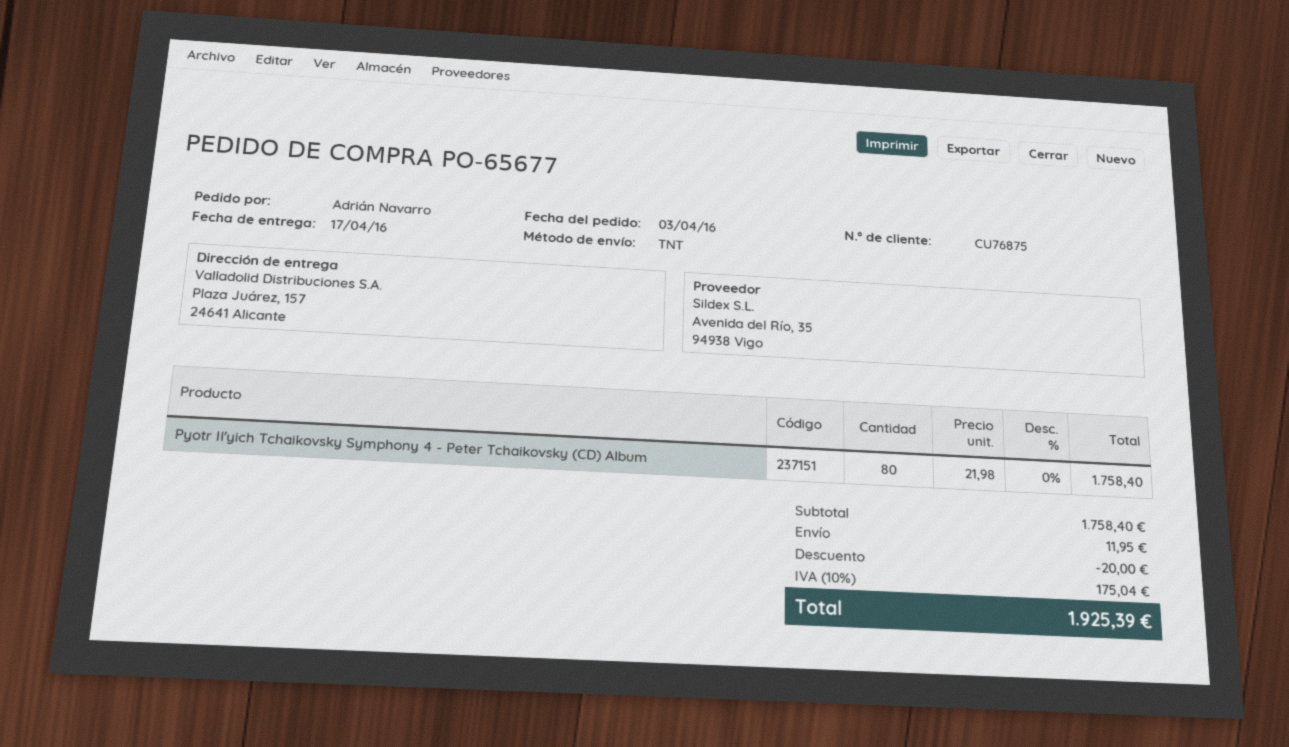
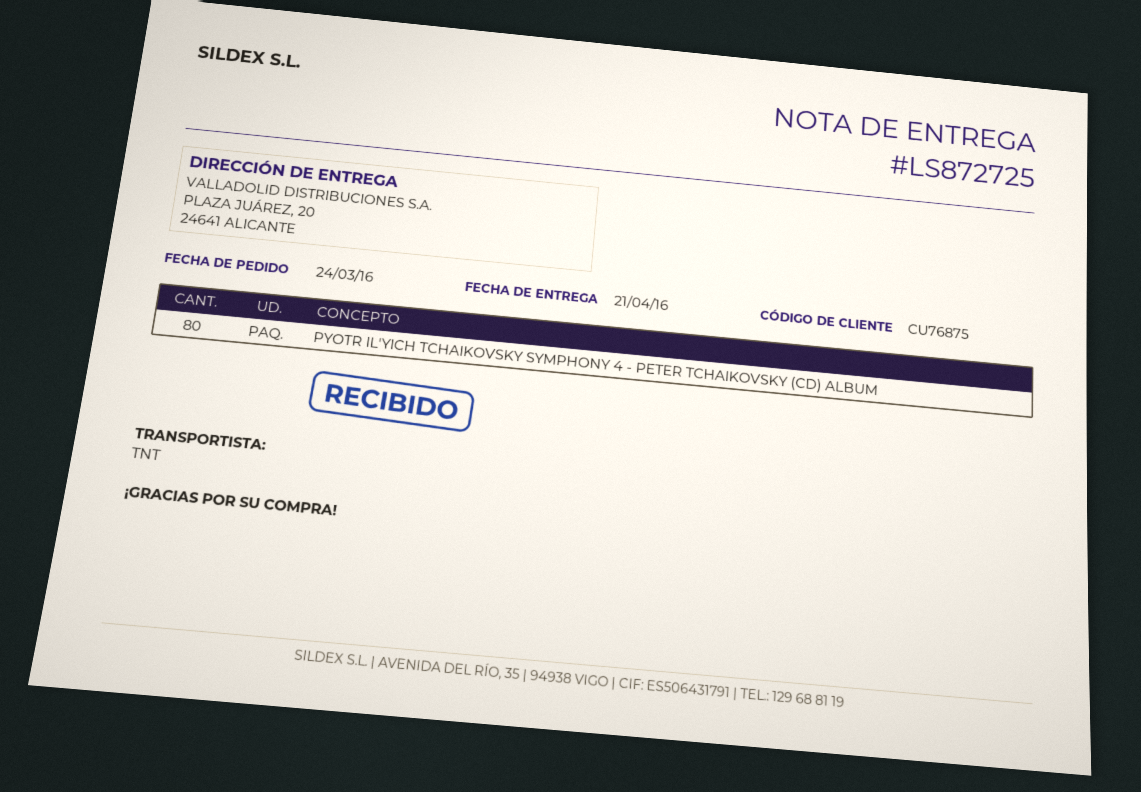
order date: 2016-04-03 -> 2016-03-24
delivery date: 2016-04-17 -> 2016-04-21
ship to: Plaza Juárez, 157, 24641 Alicante -> PLAZA JUÁREZ, 20, 24641 ALICANTE

